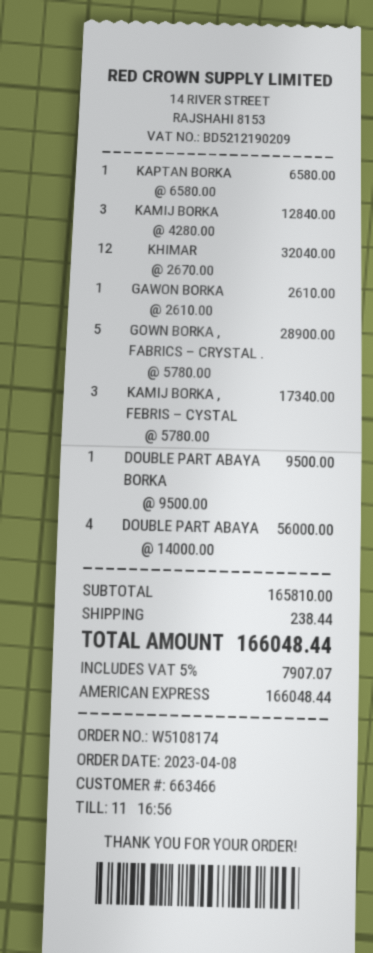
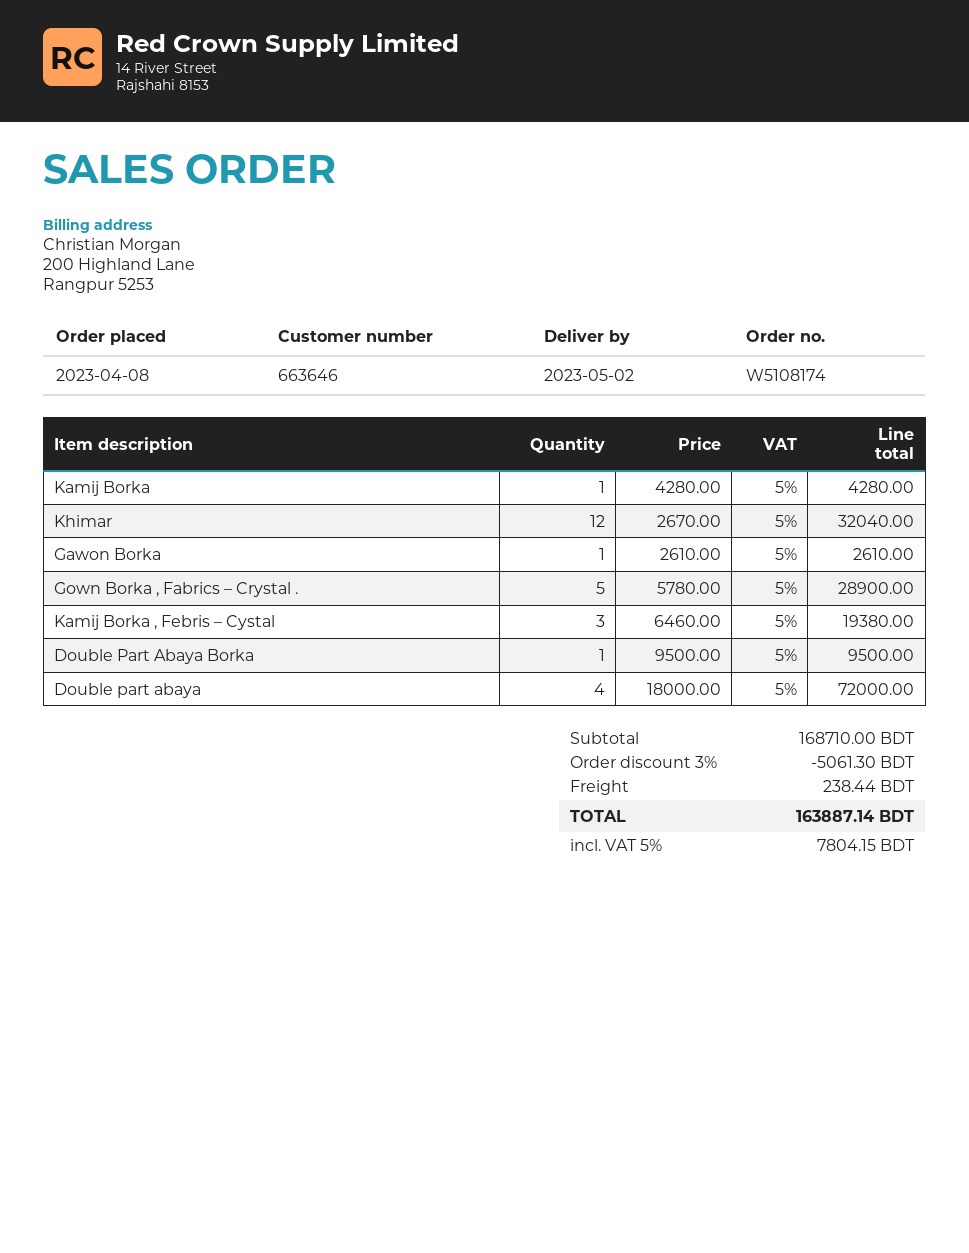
customer number: 663466 -> 663646
KAPTAN BORKA: 1 x 6580.00 = 6580.00 -> none
KAMIJ BORKA: 3 x 4280.00 = 12840.00 -> 1 x 4280.00 = 4280.00
KAMIJ BORKA , FEBRIS – CYSTAL: 3 x 5780.00 = 17340.00 -> 3 x 6460.00 = 19380.00
DOUBLE PART ABAYA: 4 x 14000.00 = 56000.00 -> 4 x 18000.00 = 72000.00
subtotal: 165810.00 -> 168710.00
discount: none -> 3% = 5061.30
tax: 5% = 7907.07 -> 5% = 7804.15
total: 166048.44 -> 163887.14

